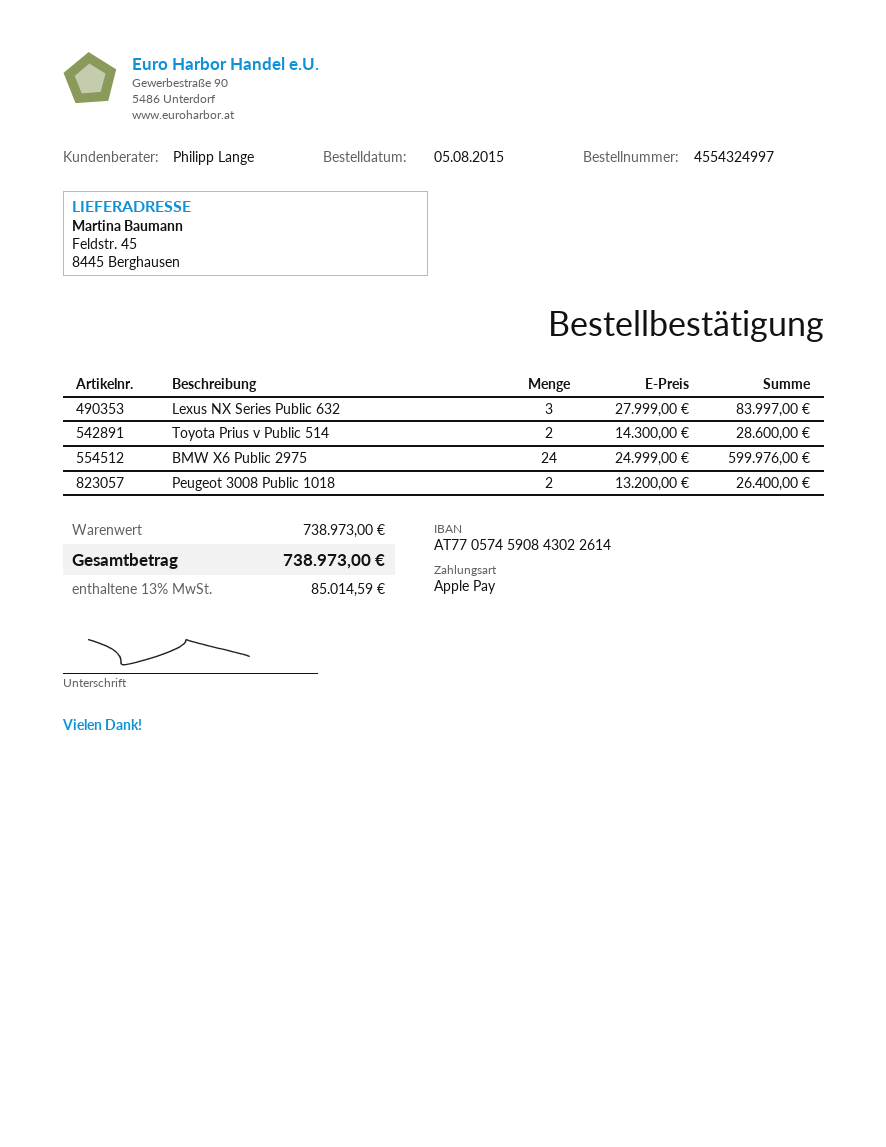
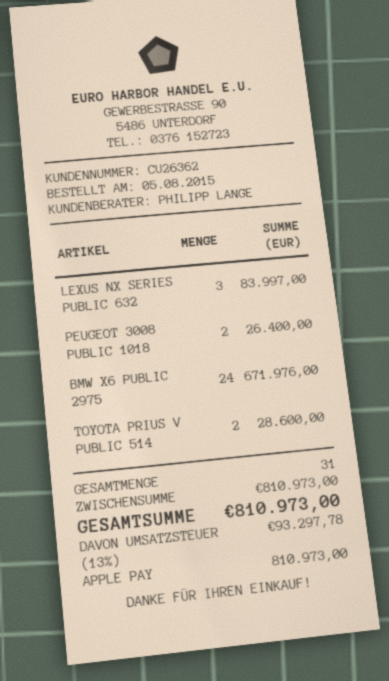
BMW X6 Public 2975: 24 for 599976.00 -> 24 for 671976.00
subtotal: 738973.00 -> 810973.00
tax: 13% = 85014.59 -> 13% = 93297.78
total: 738973.00 -> 810973.00

